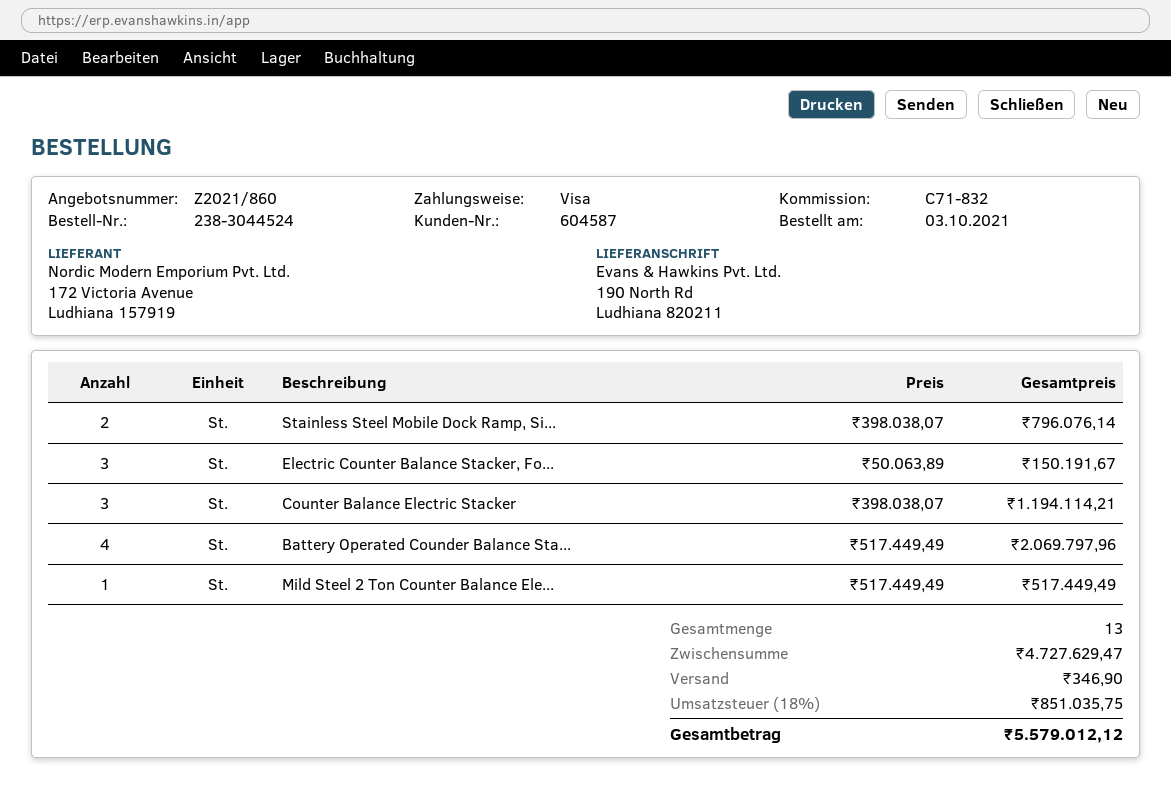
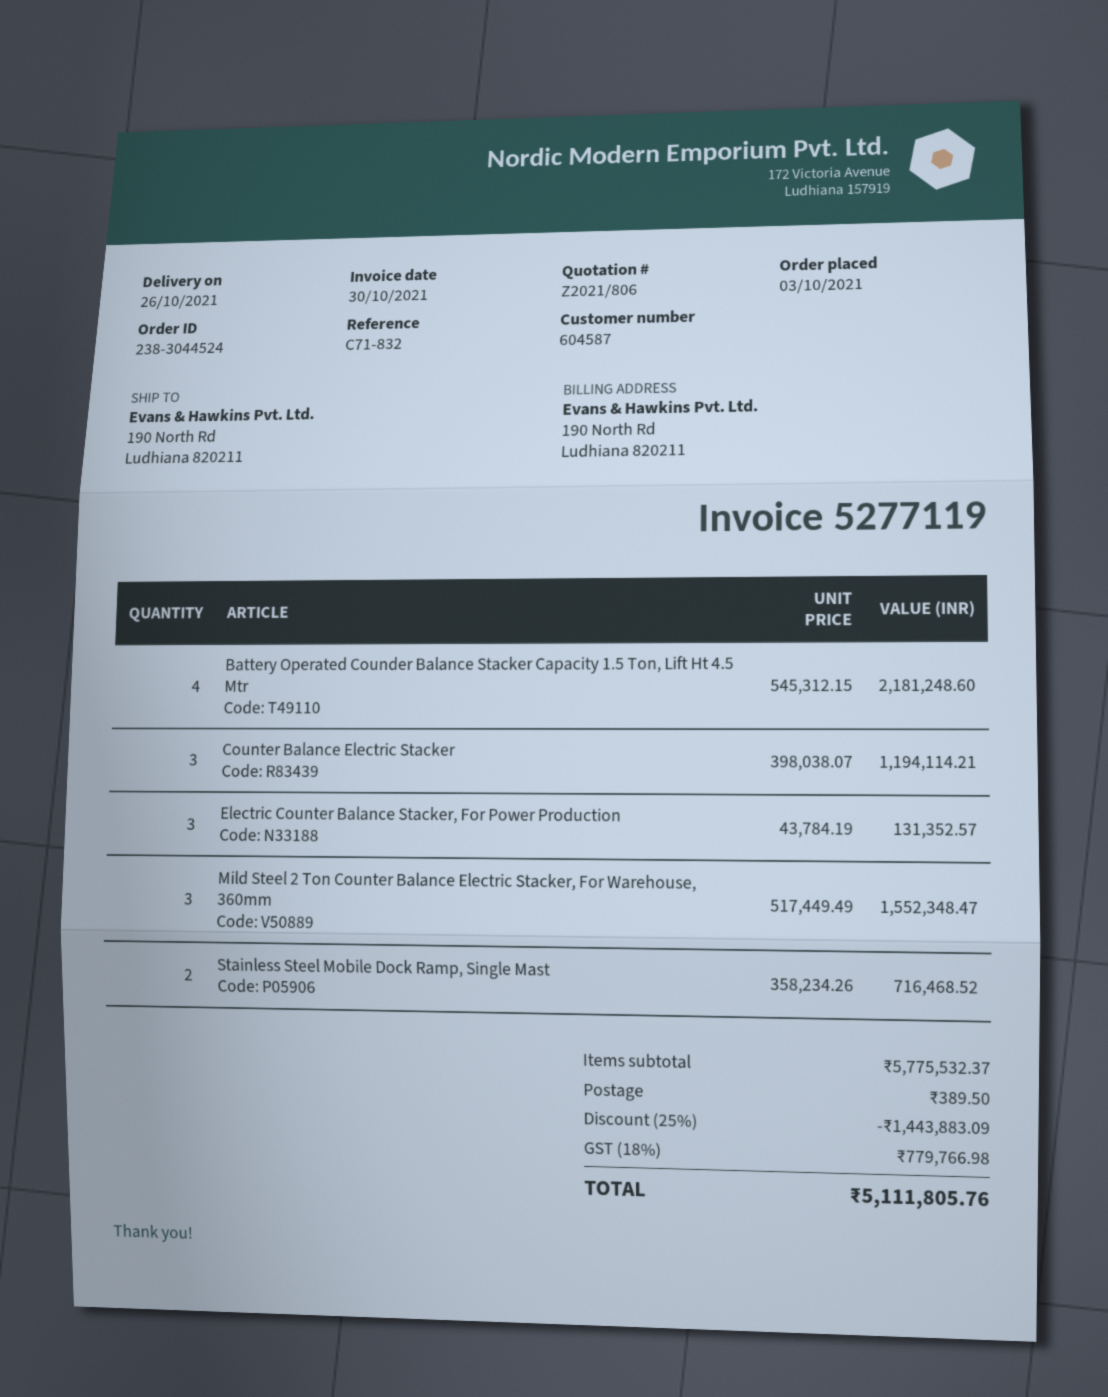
quote number: Z2021/860 -> Z2021/806
Stainless Steel Mobile Dock Ramp, Si...: 2 x 398038.07 = 796076.14 -> 2 x 358234.26 = 716468.52
Electric Counter Balance Stacker, Fo...: 3 x 50063.89 = 150191.67 -> 3 x 43784.19 = 131352.57
Battery Operated Counder Balance Sta...: 4 x 517449.49 = 2069797.96 -> 4 x 545312.15 = 2181248.60
Mild Steel 2 Ton Counter Balance Ele...: 1 x 517449.49 = 517449.49 -> 3 x 517449.49 = 1552348.47
subtotal: 4727629.47 -> 5775532.37
discount: none -> 25% = 1443883.09
shipping: 346.90 -> 389.50
tax: 18% = 851035.75 -> 18% = 779766.98
total: 5579012.12 -> 5111805.76

